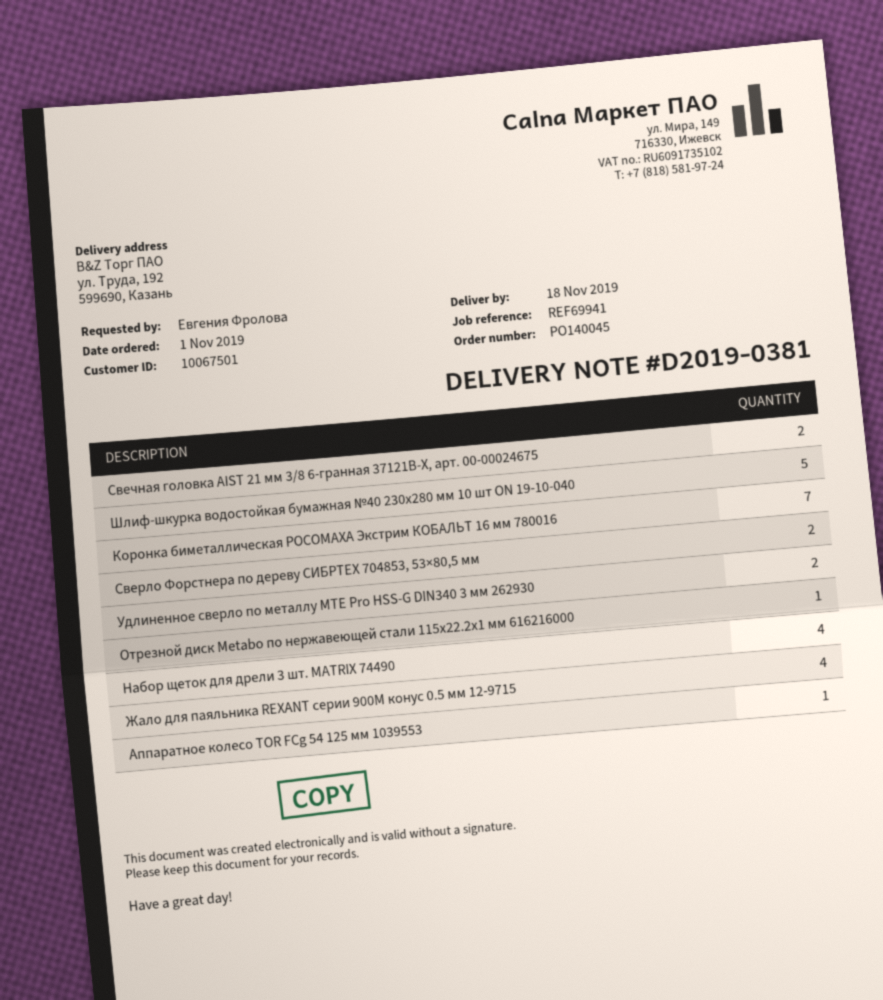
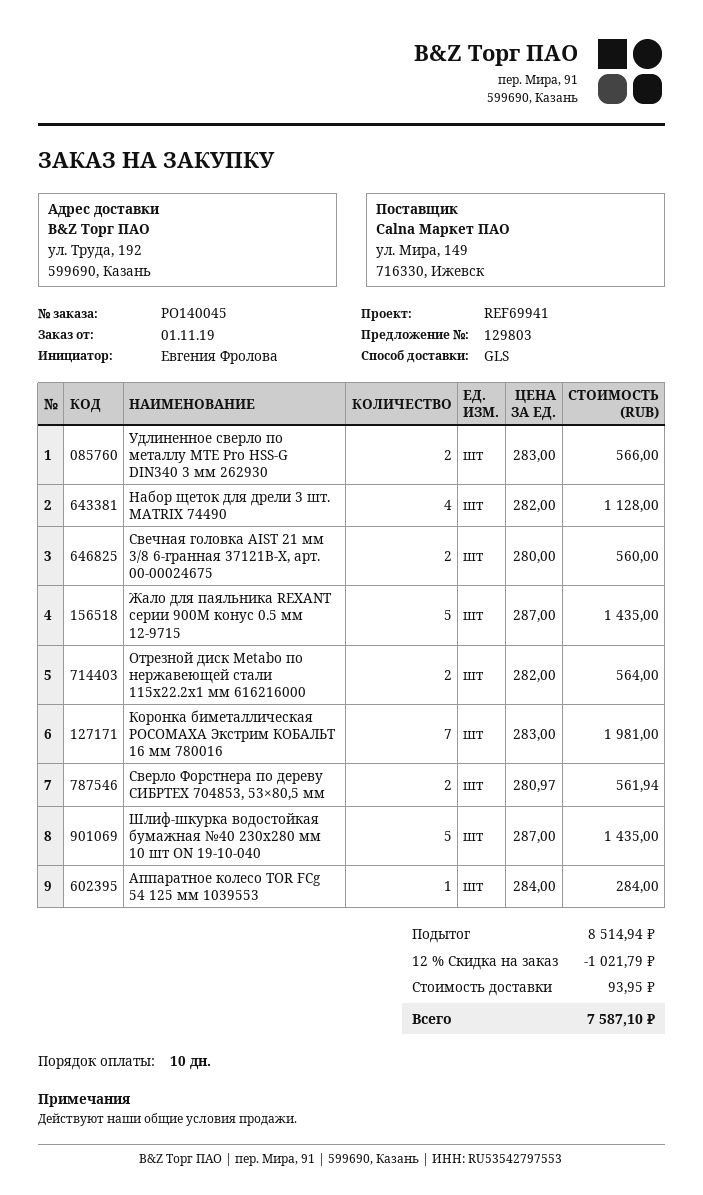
Отрезной диск Metabo по нержавеющей стали 115х22.2х1 мм 616216000: 1 -> 2
Жало для паяльника REXANT серии 900М конус 0.5 мм 12-9715: 4 -> 5

